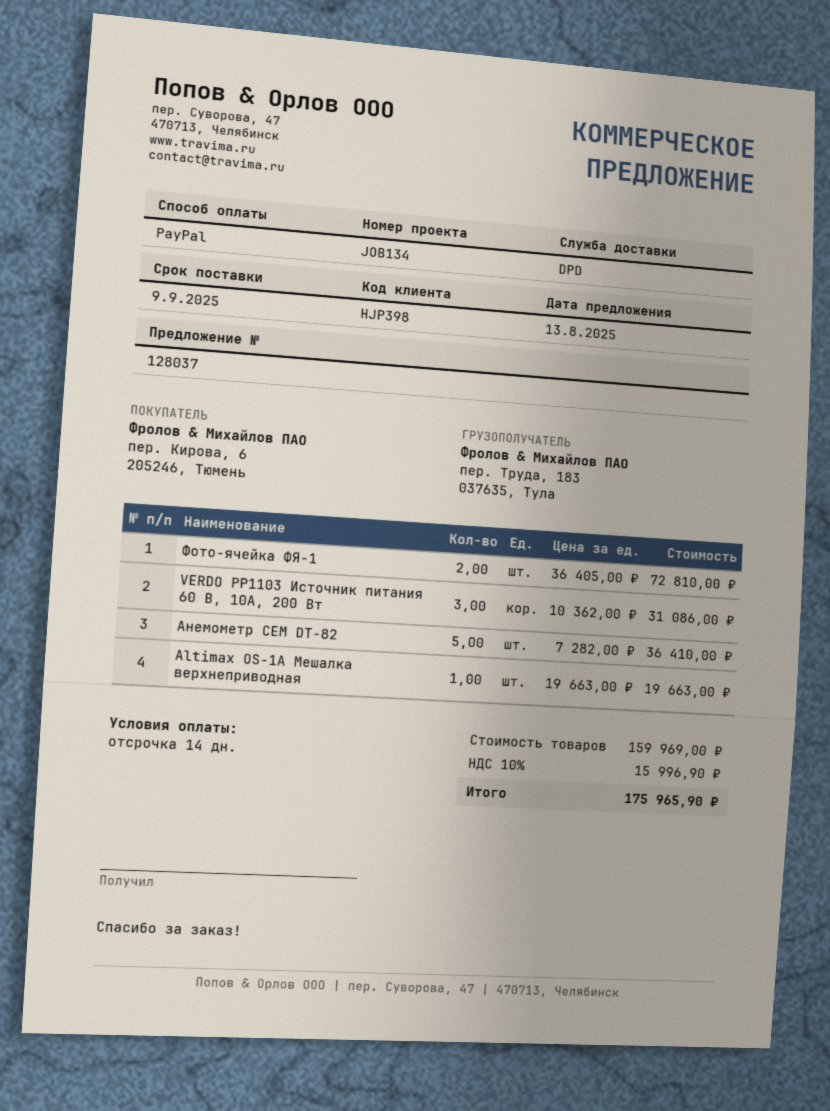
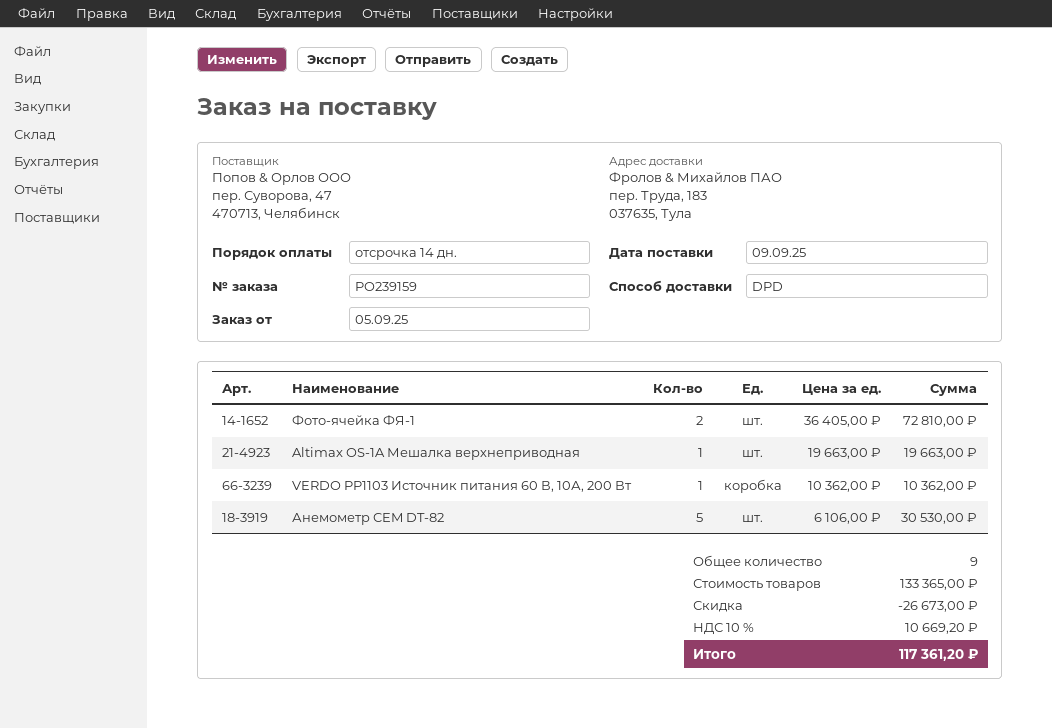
VERDO PP1103 Источник питания 60 В, 10А, 200 Вт: 3 x 10362.00 = 31086.00 -> 1 x 10362.00 = 10362.00
Анемометр CEM DT-82: 5 x 7282.00 = 36410.00 -> 5 x 6106.00 = 30530.00
subtotal: 159969.00 -> 133365.00
discount: none -> 26673.00
tax: 10% = 15996.90 -> 10% = 10669.20
total: 175965.90 -> 117361.20

